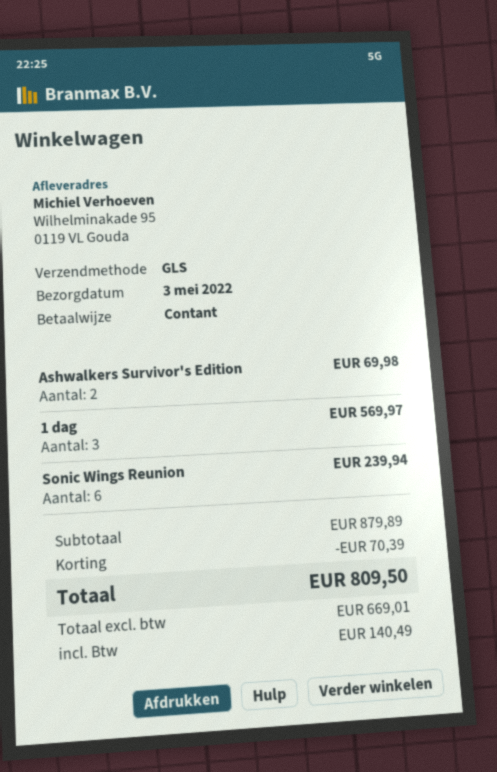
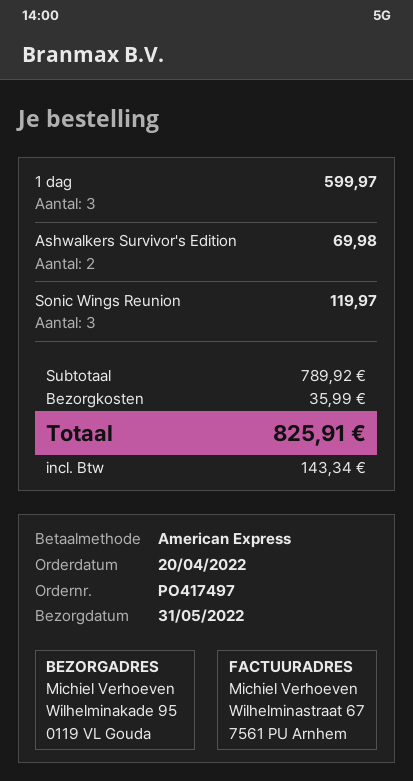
delivery date: 2022-05-03 -> 2022-05-31
payment method: cash -> American Express
1 dag: 3 for 569.97 -> 3 for 599.97
Sonic Wings Reunion: 6 for 239.94 -> 3 for 119.97
subtotal: 879.89 -> 789.92
discount: 70.39 -> none
shipping: none -> 35.99
tax: 140.49 -> 143.34
total: 809.50 -> 825.91

